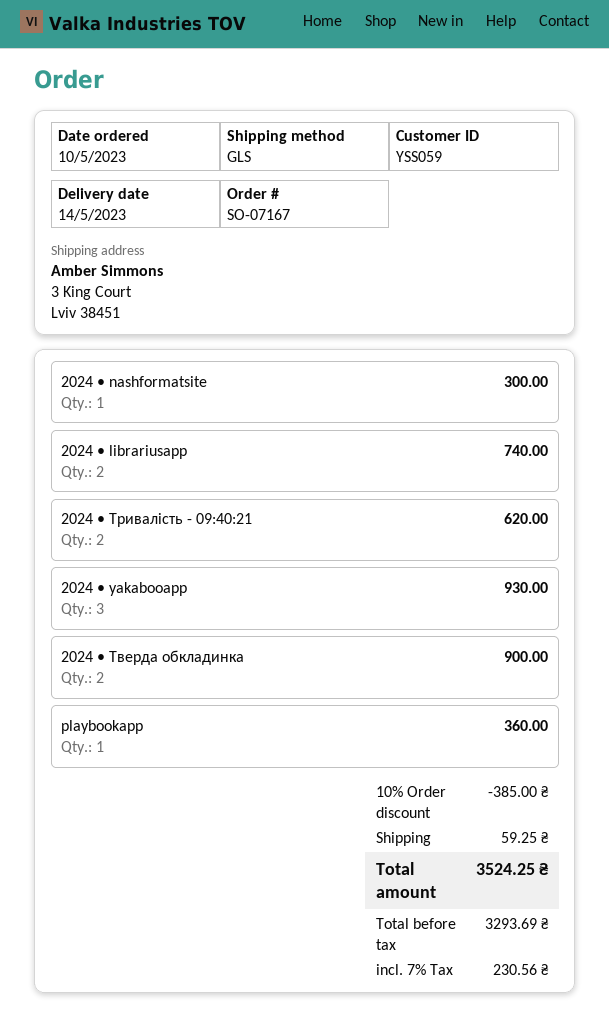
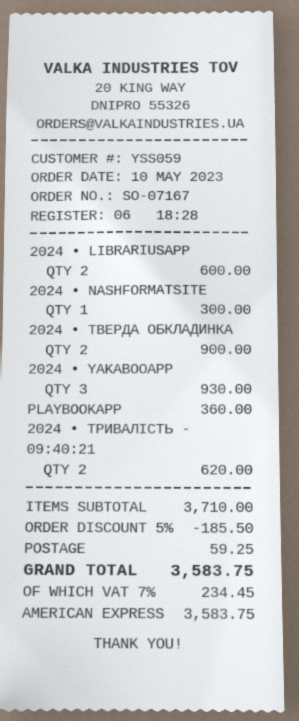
2024 • librariusapp: 2 for 740.00 -> 2 for 600.00
discount: 10% = 385.00 -> 5% = 185.50
tax: 7% = 230.56 -> 7% = 234.45
total: 3524.25 -> 3583.75

